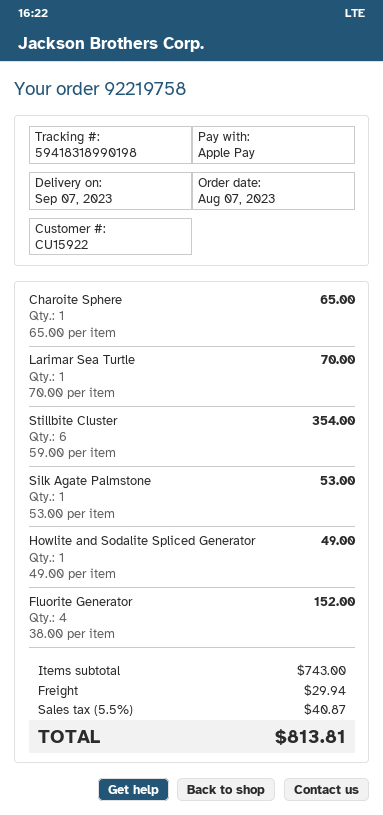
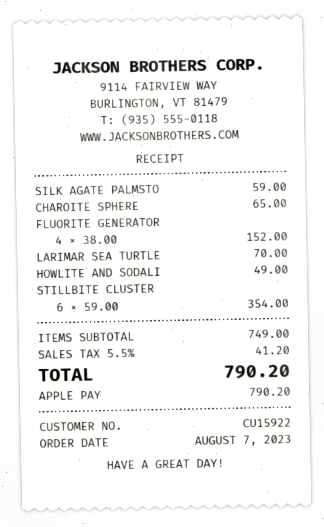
Silk Agate Palmstone: 1 x 53.00 = 53.00 -> 1 x 59.00 = 59.00
subtotal: 743.00 -> 749.00
shipping: 29.94 -> none
tax: 5.5% = 40.87 -> 5.5% = 41.20
total: 813.81 -> 790.20

